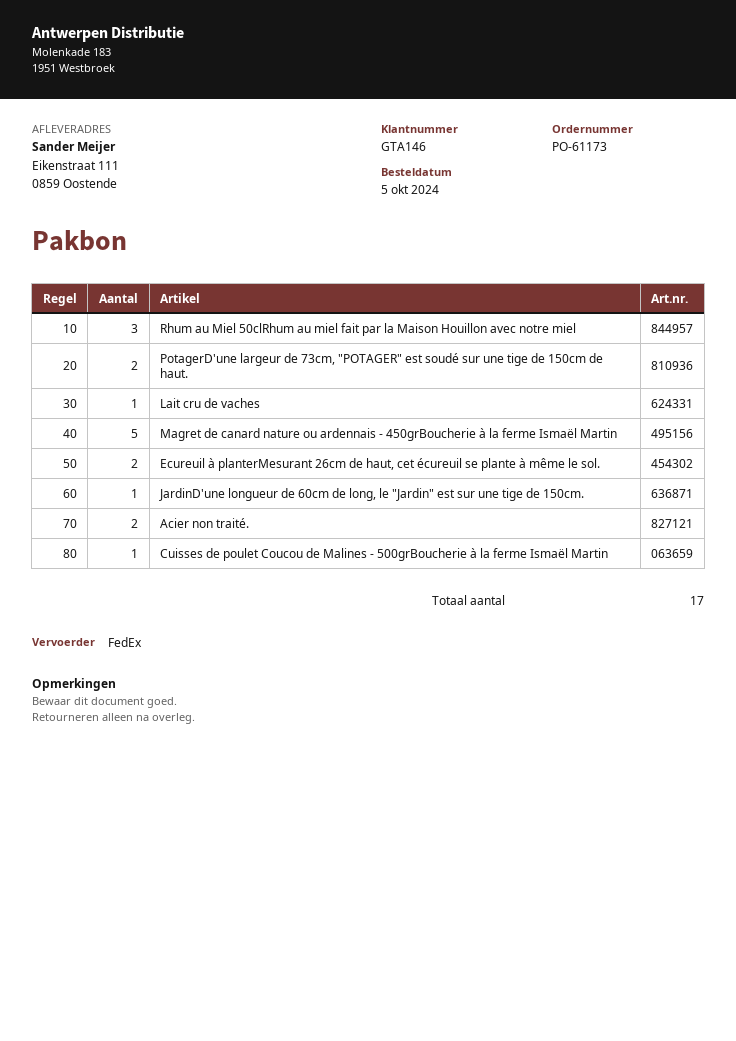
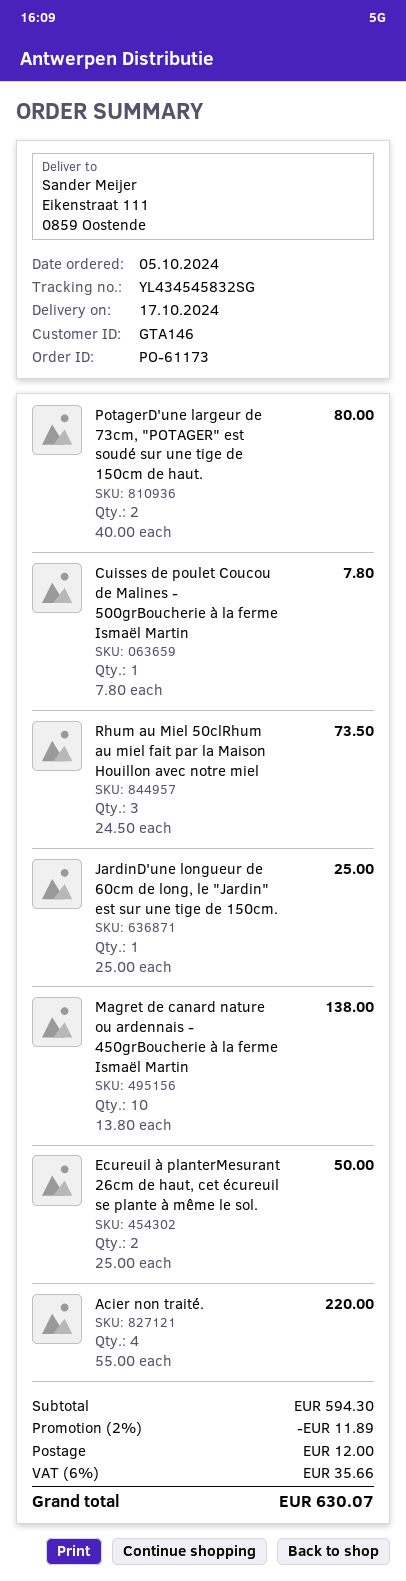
Lait cru de vaches: 1 -> none
Magret de canard nature ou ardennais - 450grBoucherie à la ferme Ismaël Martin: 5 -> 10
Acier non traité.: 2 -> 4

